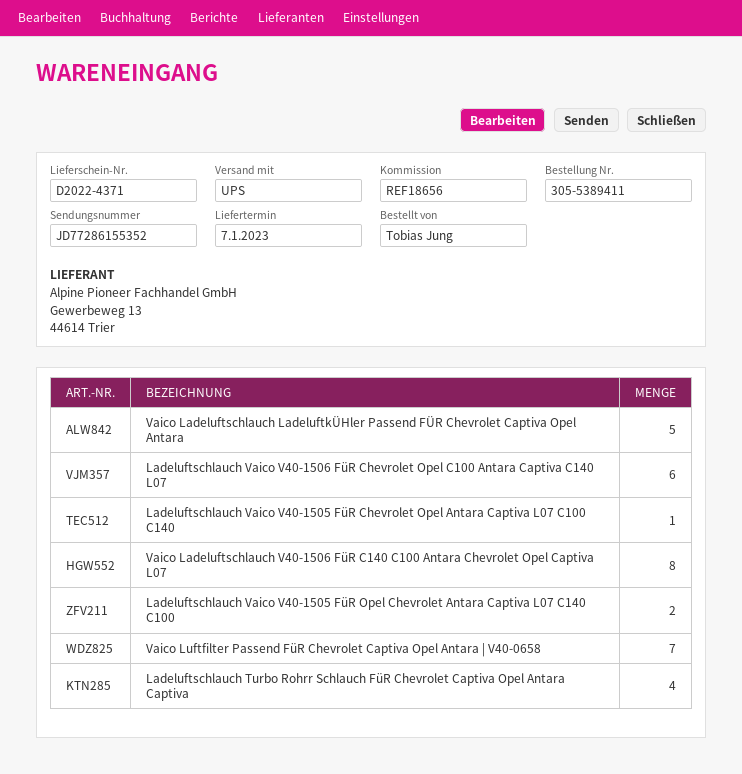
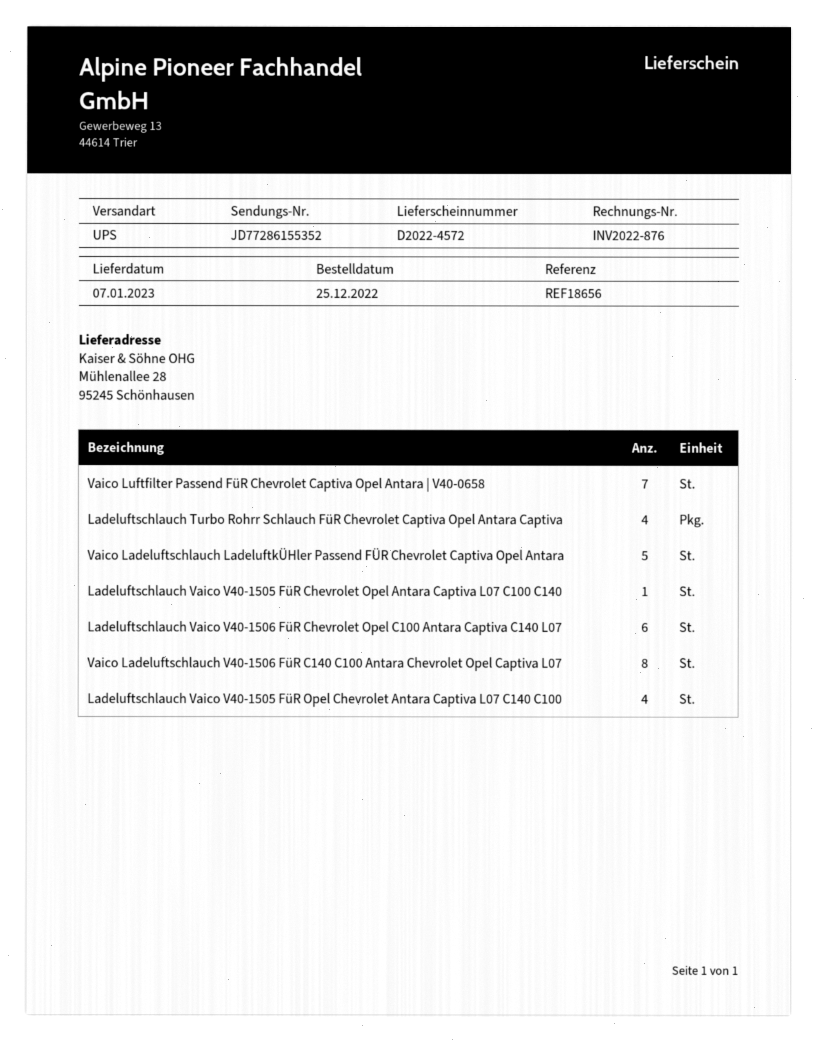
delivery note number: D2022-4371 -> D2022-4572
Ladeluftschlauch Vaico V40-1505 FüR Opel Chevrolet Antara Captiva L07 C140 C100: 2 -> 4

